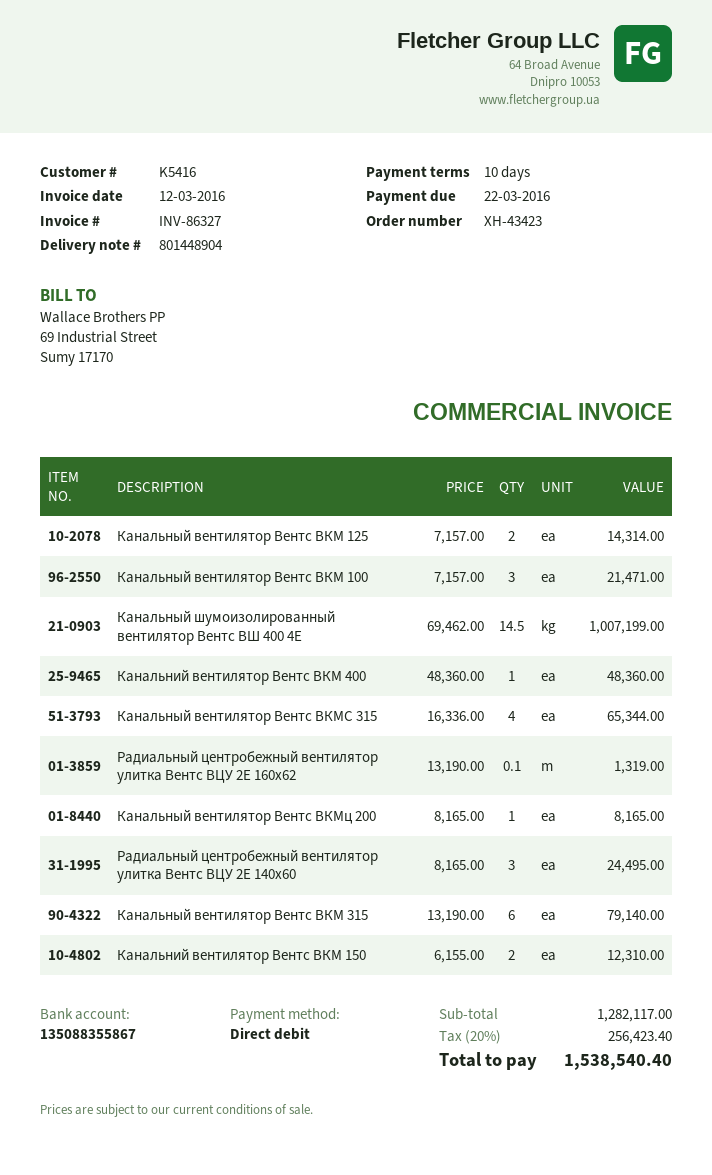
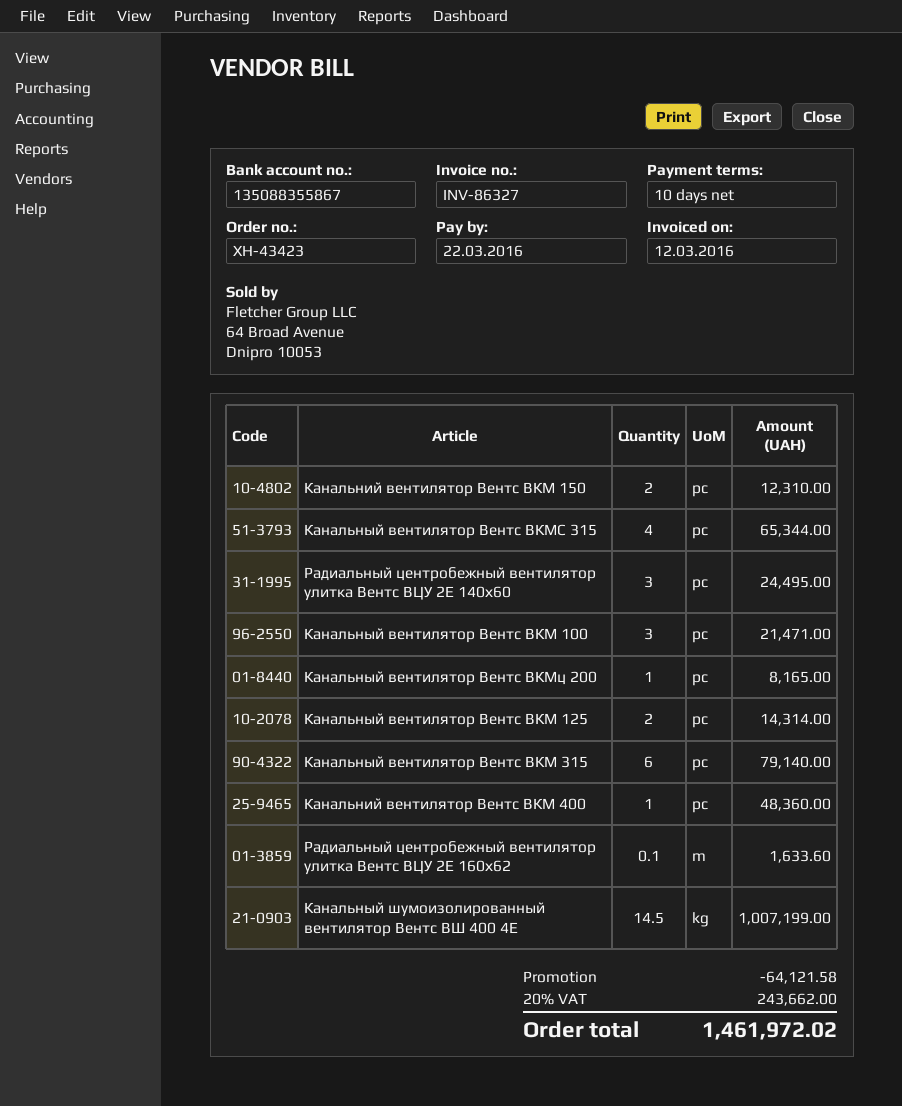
Радиальный центробежный вентилятор улитка Вентс ВЦУ 2Е 160х62: 0.1 for 1319.00 -> 0.1 for 1633.60
discount: none -> 64121.58
tax: 20% = 256423.40 -> 20% = 243662.00
total: 1538540.40 -> 1461972.02

